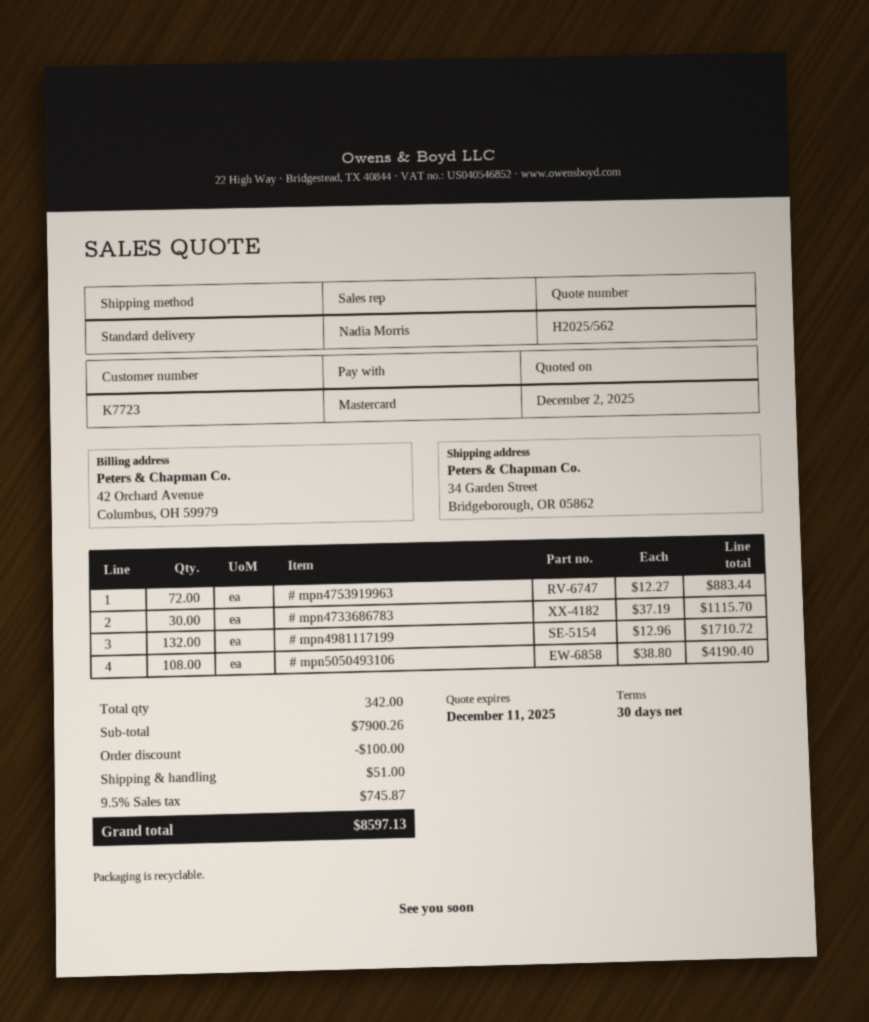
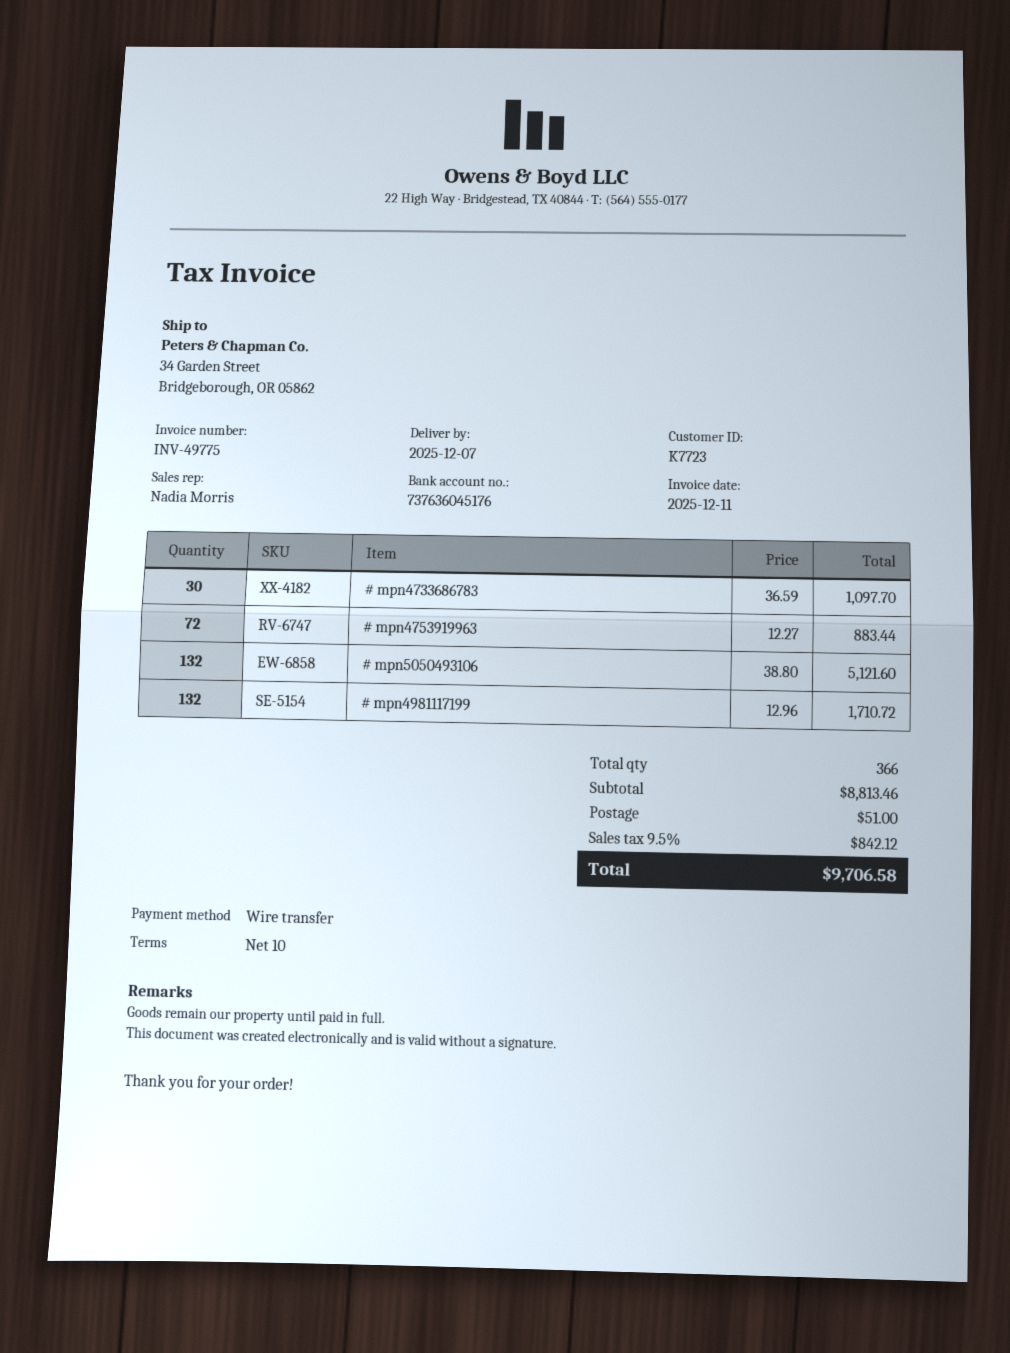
payment terms: 30 days -> 10 days
payment method: Mastercard -> bank transfer
# mpn4733686783: 30 x 37.19 = 1115.70 -> 30 x 36.59 = 1097.70
# mpn5050493106: 108 x 38.80 = 4190.40 -> 132 x 38.80 = 5121.60
total quantity: 342 -> 366
subtotal: 7900.26 -> 8813.46
discount: 100.00 -> none
tax: 9.5% = 745.87 -> 9.5% = 842.12
total: 8597.13 -> 9706.58

